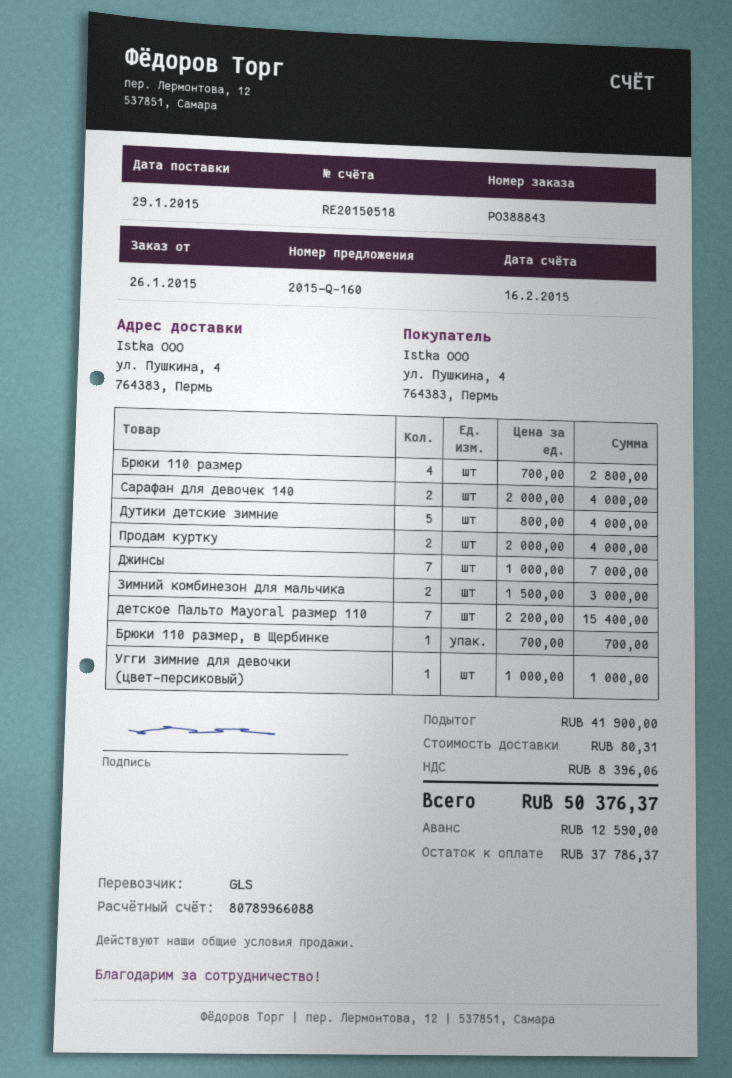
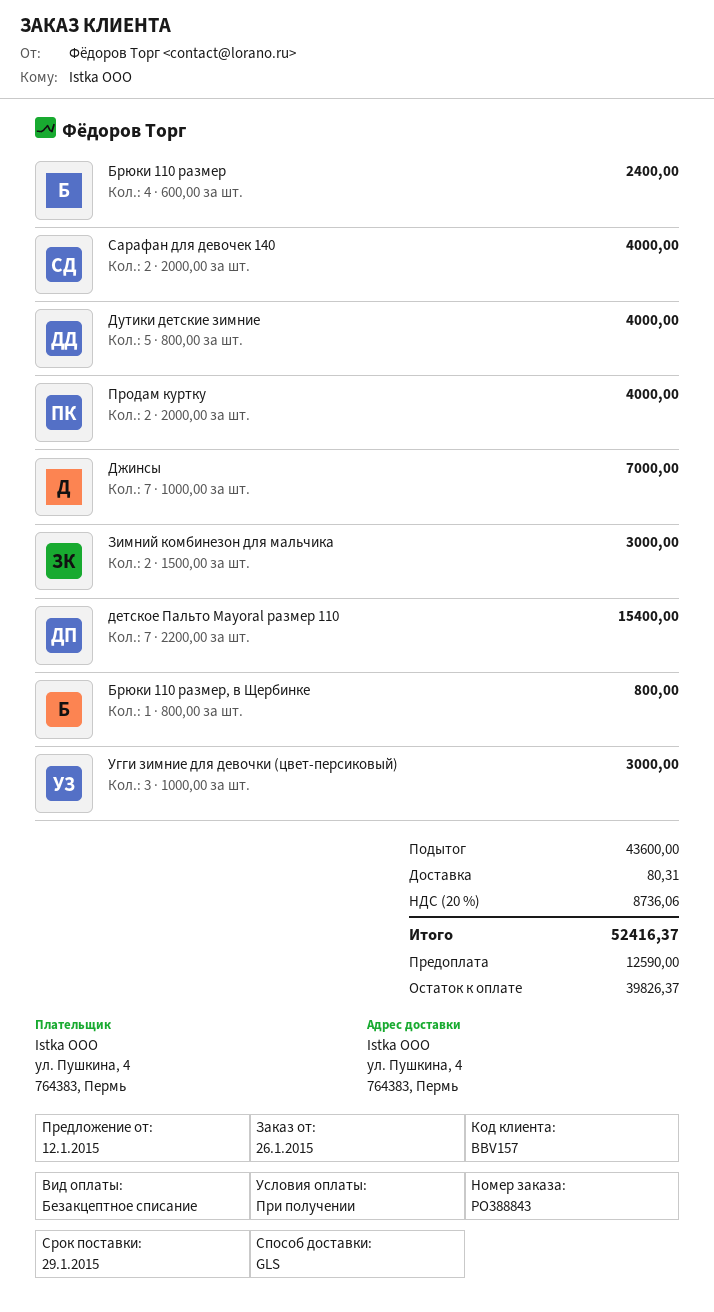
Брюки 110 размер: 4 x 700.00 = 2800.00 -> 4 x 600.00 = 2400.00
Брюки 110 размер, в Щербинке: 1 x 700.00 = 700.00 -> 1 x 800.00 = 800.00
Угги зимние для девочки (цвет-персиковый): 1 x 1000.00 = 1000.00 -> 3 x 1000.00 = 3000.00
subtotal: 41900.00 -> 43600.00
tax: 8396.06 -> 8736.06
total: 50376.37 -> 52416.37
balance: 37786.37 -> 39826.37

